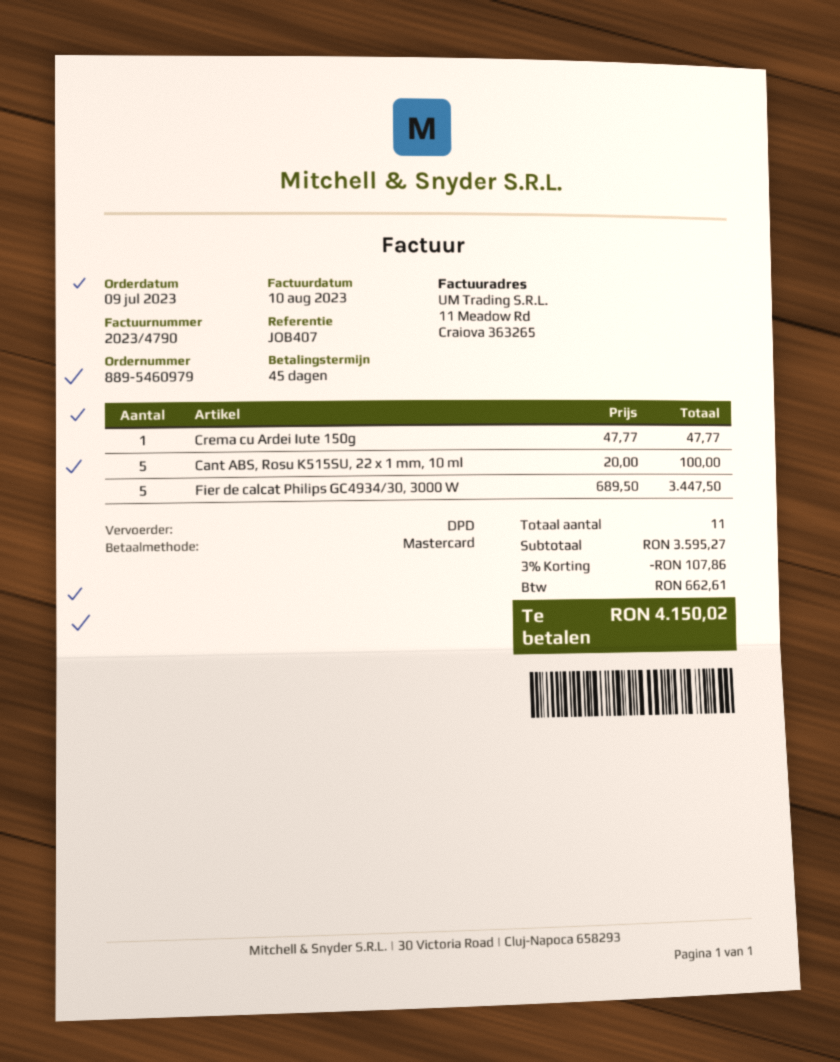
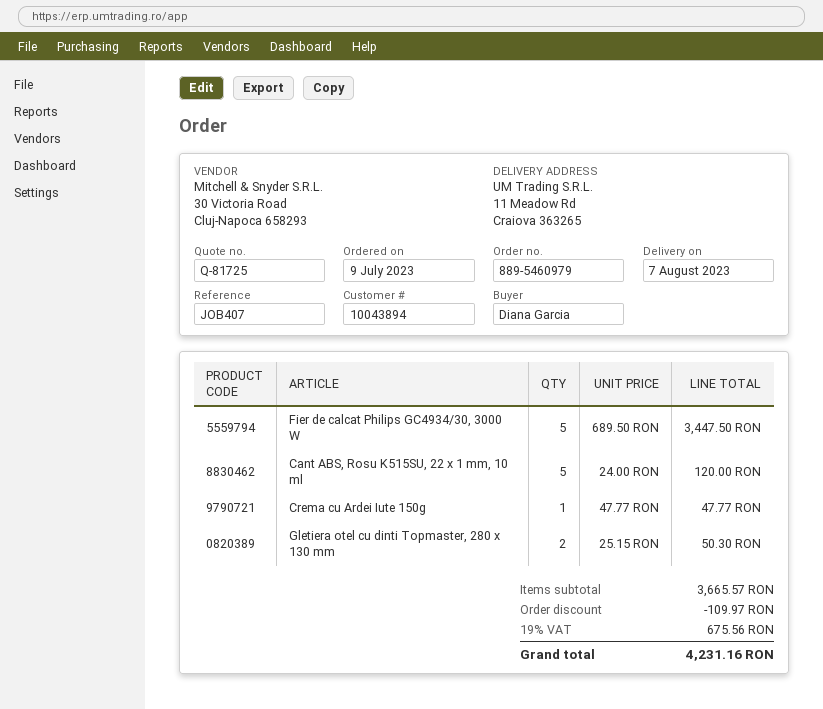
Cant ABS, Rosu K515SU, 22 x 1 mm, 10 ml: 5 x 20.00 = 100.00 -> 5 x 24.00 = 120.00
Gletiera otel cu dinti Topmaster, 280 x 130 mm: none -> 2 x 25.15 = 50.30
subtotal: 3595.27 -> 3665.57
discount: 107.86 -> 109.97
tax: 662.61 -> 675.56
total: 4150.02 -> 4231.16

